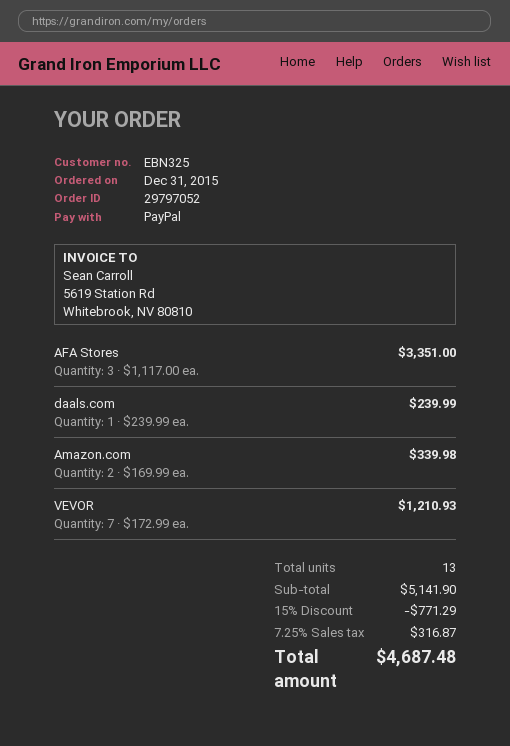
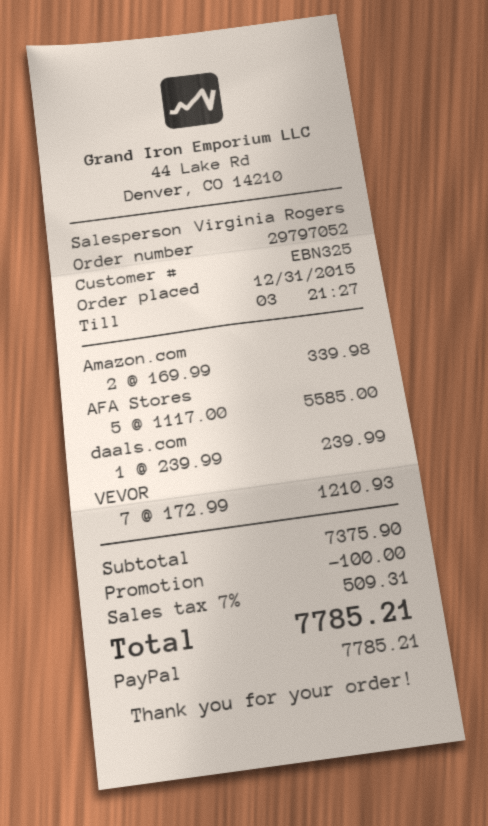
AFA Stores: 3 x 1117.00 = 3351.00 -> 5 x 1117.00 = 5585.00
subtotal: 5141.90 -> 7375.90
discount: 771.29 -> 100.00
tax: 7.25% = 316.87 -> 7% = 509.31
total: 4687.48 -> 7785.21

